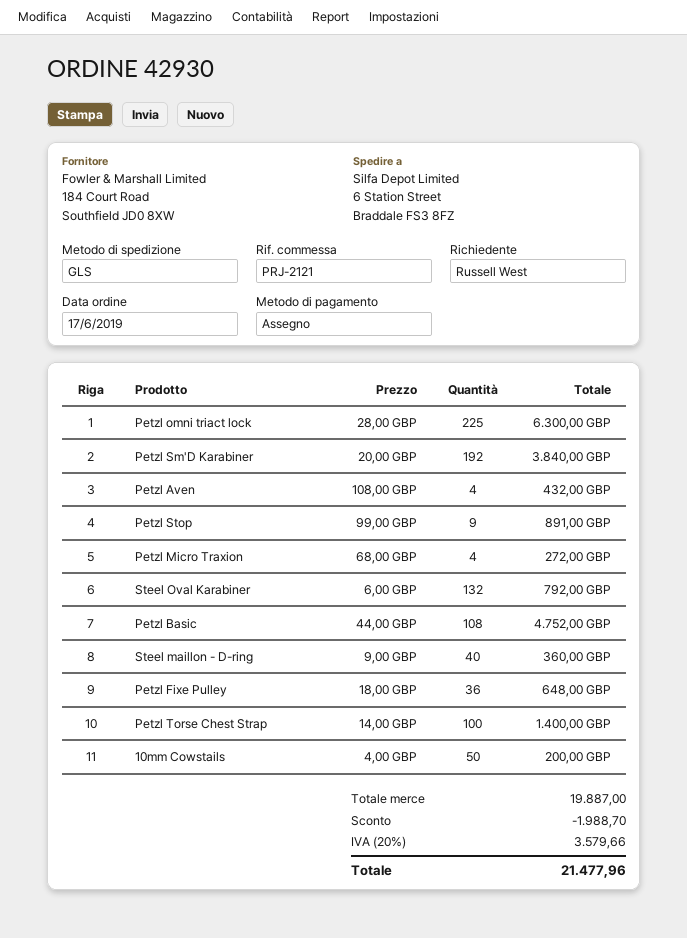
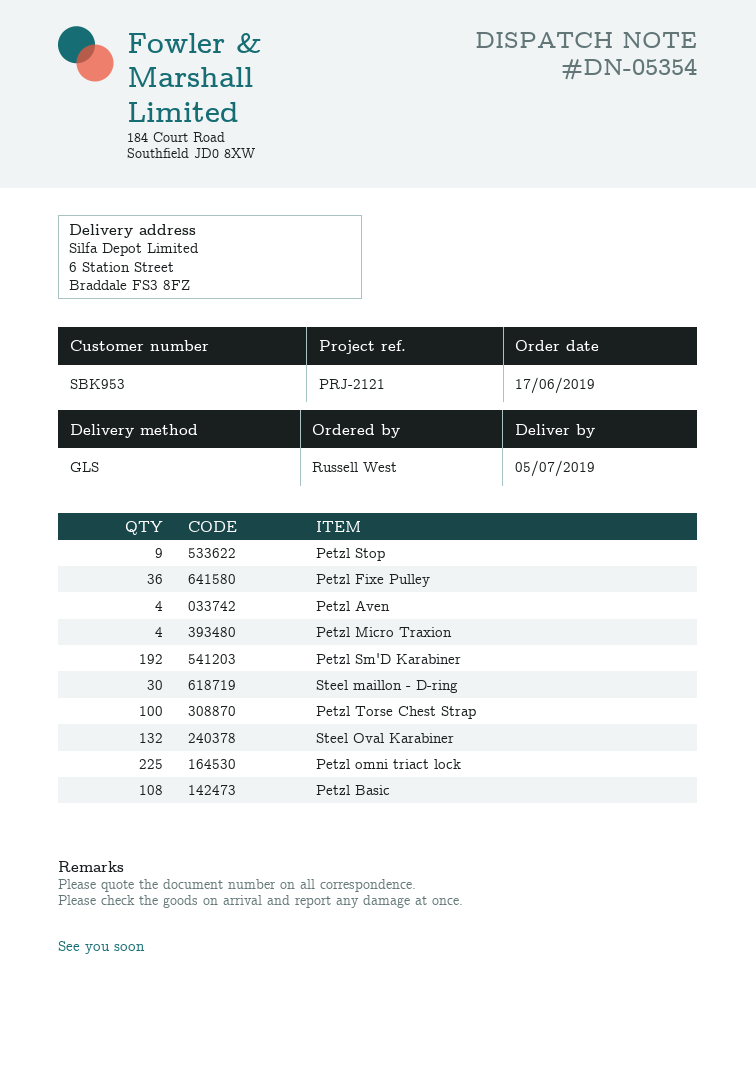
Steel maillon - D-ring: 40 -> 30
10mm Cowstails: 50 -> none

